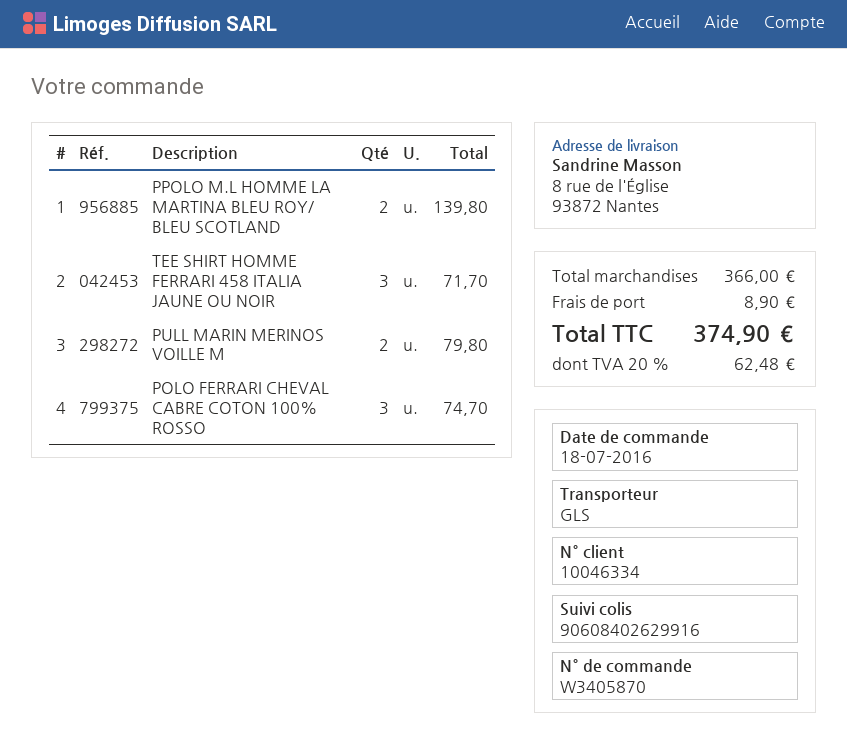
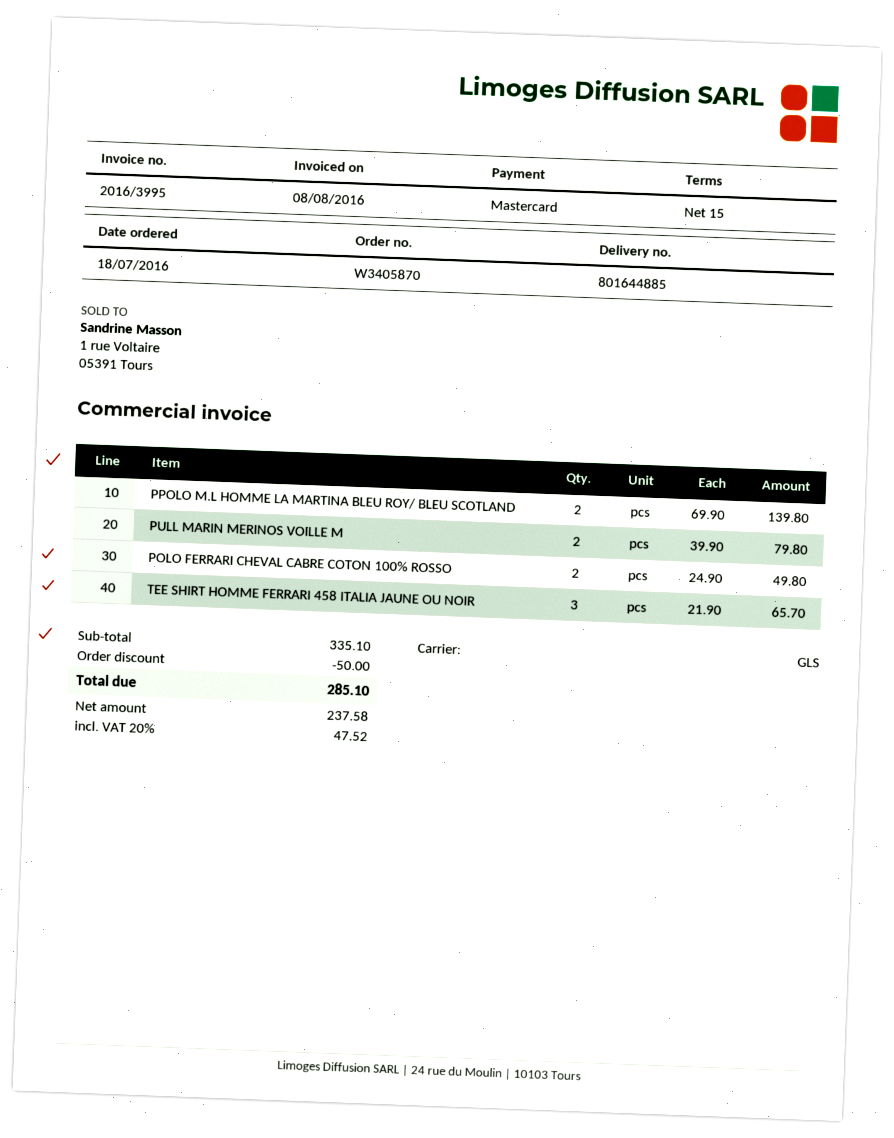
TEE SHIRT HOMME FERRARI 458 ITALIA JAUNE OU NOIR: 3 for 71.70 -> 3 for 65.70
POLO FERRARI CHEVAL CABRE COTON 100% ROSSO: 3 for 74.70 -> 2 for 49.80
subtotal: 366.00 -> 335.10
discount: none -> 50.00
shipping: 8.90 -> none
tax: 20% = 62.48 -> 20% = 47.52
total: 374.90 -> 285.10

